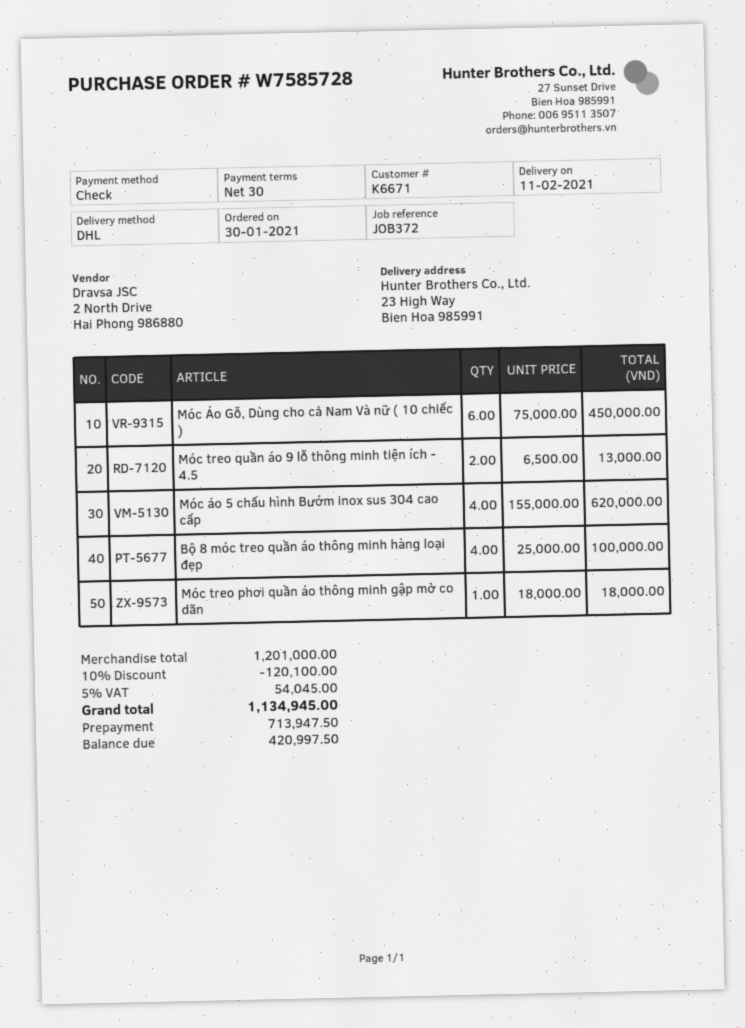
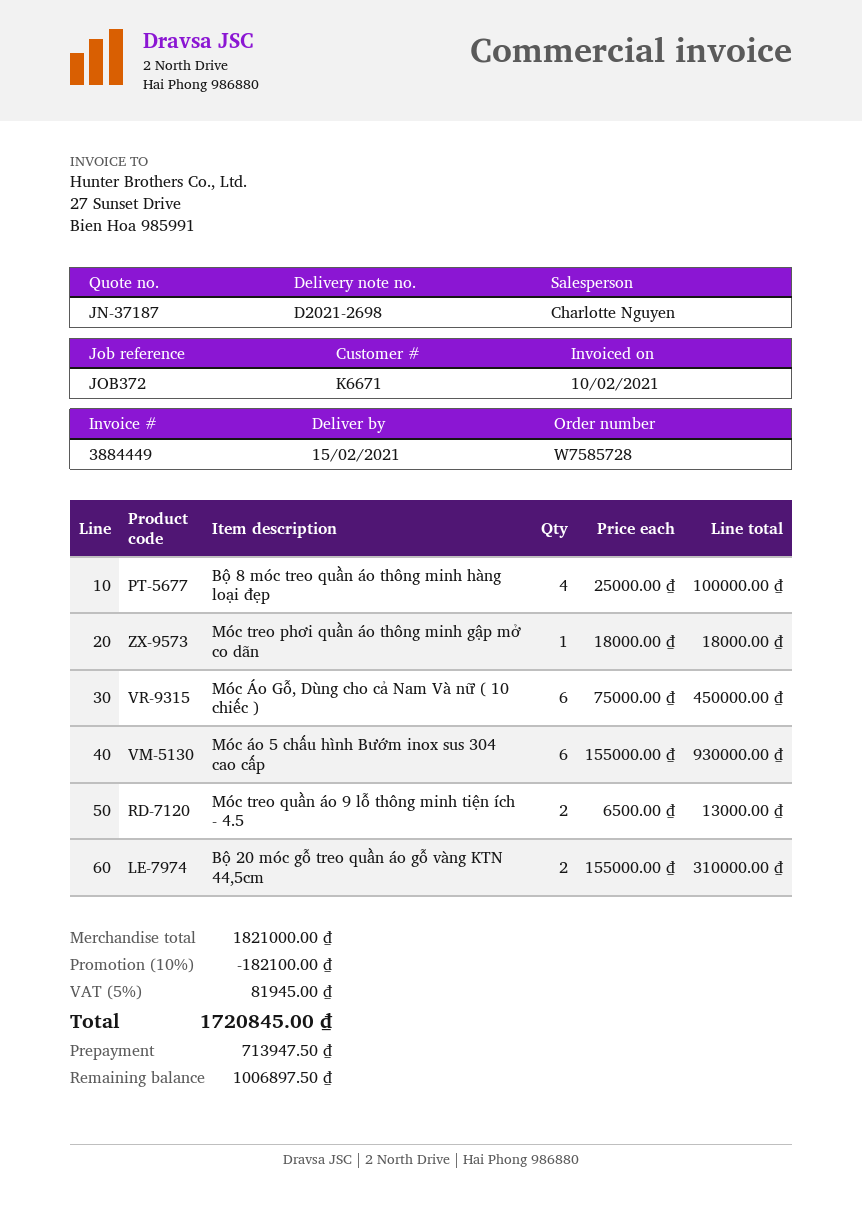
delivery date: 2021-02-11 -> 2021-02-15
Móc áo 5 chấu hình Bướm inox sus 304 cao cấp: 4 x 155000.00 = 620000.00 -> 6 x 155000.00 = 930000.00
Bộ 20 móc gỗ treo quần áo gỗ vàng KTN 44,5cm: none -> 2 x 155000.00 = 310000.00
subtotal: 1201000.00 -> 1821000.00
discount: 10% = 120100.00 -> 10% = 182100.00
tax: 5% = 54045.00 -> 5% = 81945.00
total: 1134945.00 -> 1720845.00
balance: 420997.50 -> 1006897.50

